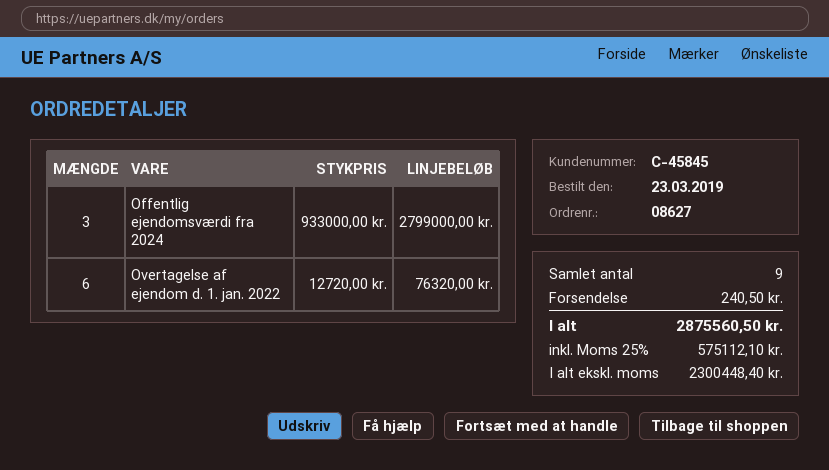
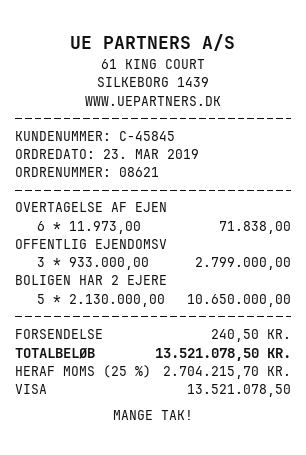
order number: 08627 -> 08621
Overtagelse af ejendom d. 1. jan. 2022: 6 x 12720.00 = 76320.00 -> 6 x 11973.00 = 71838.00
BOLIGEN HAR 2 EJERE: none -> 5 x 2130000.00 = 10650000.00
tax: 25% = 575112.10 -> 25% = 2704215.70
total: 2875560.50 -> 13521078.50

